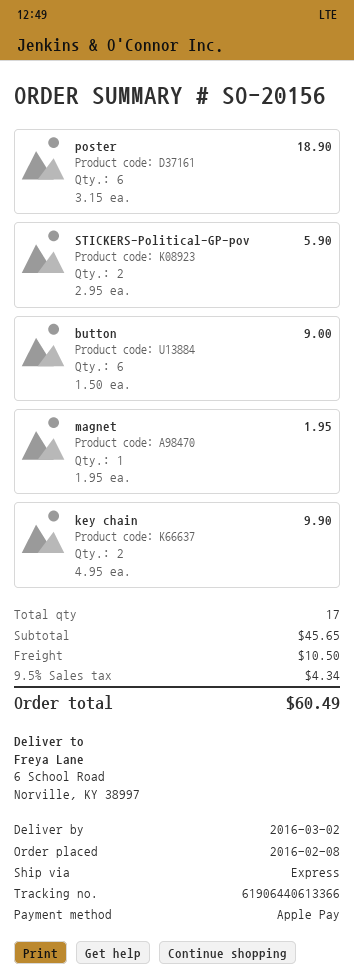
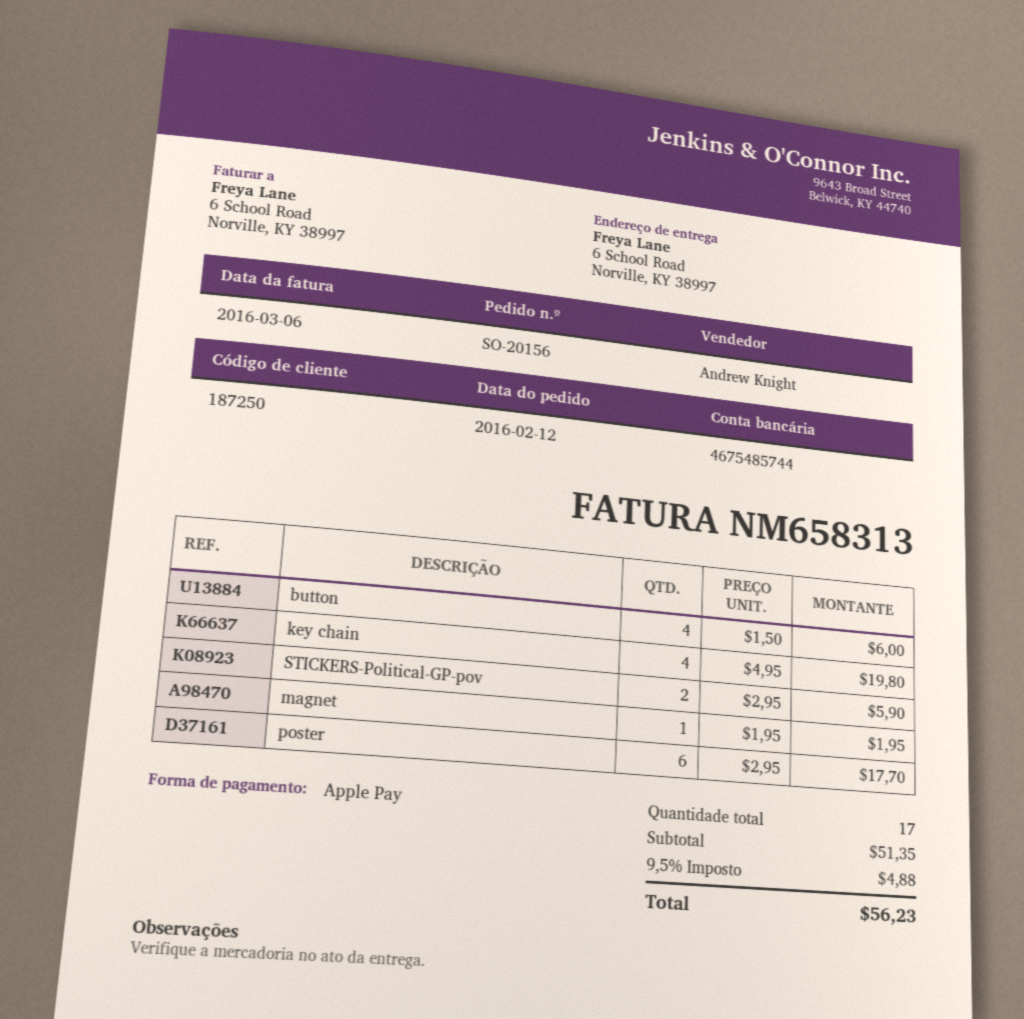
order date: 2016-02-08 -> 2016-02-12
poster: 6 x 3.15 = 18.90 -> 6 x 2.95 = 17.70
button: 6 x 1.50 = 9.00 -> 4 x 1.50 = 6.00
key chain: 2 x 4.95 = 9.90 -> 4 x 4.95 = 19.80
subtotal: 45.65 -> 51.35
shipping: 10.50 -> none
tax: 9.5% = 4.34 -> 9.5% = 4.88
total: 60.49 -> 56.23

